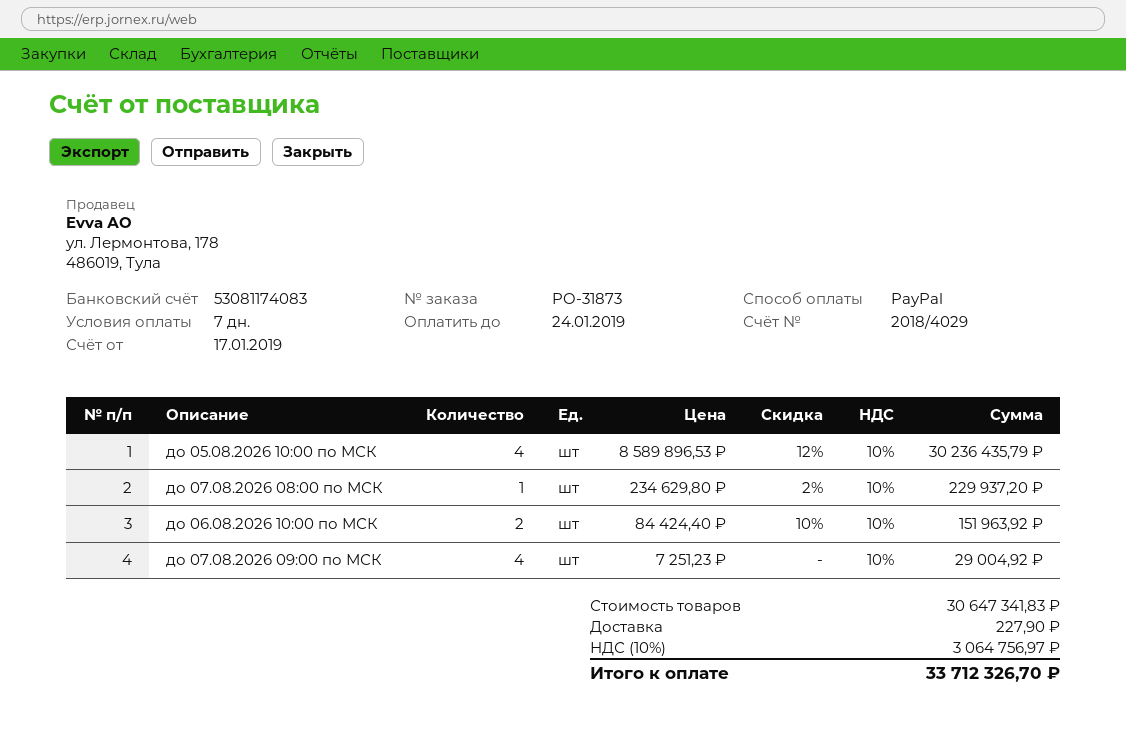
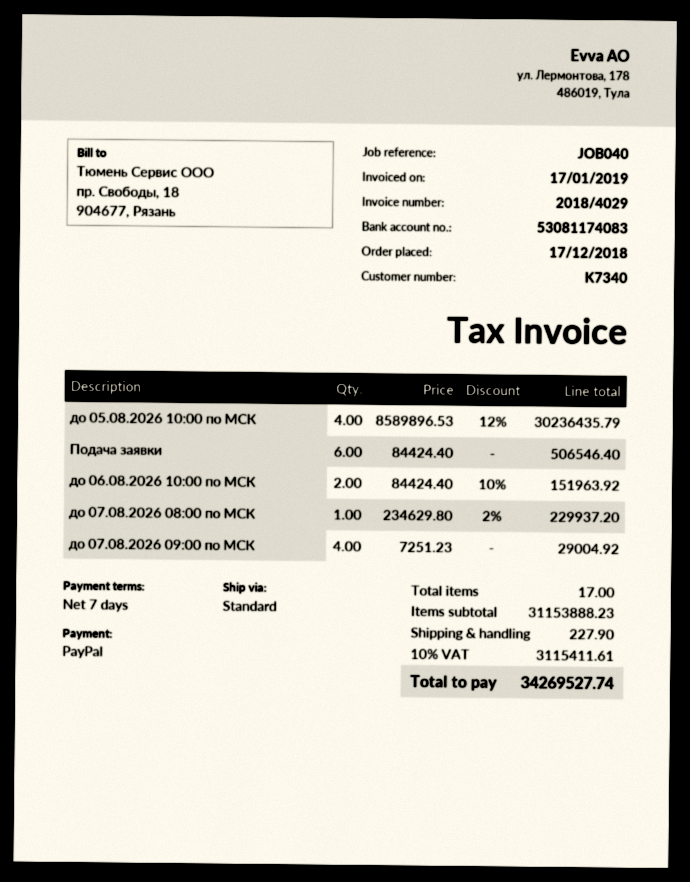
Подача заявки: none -> 6 x 84424.40 = 506546.40
subtotal: 30647341.83 -> 31153888.23
tax: 10% = 3064756.97 -> 10% = 3115411.61
total: 33712326.70 -> 34269527.74

